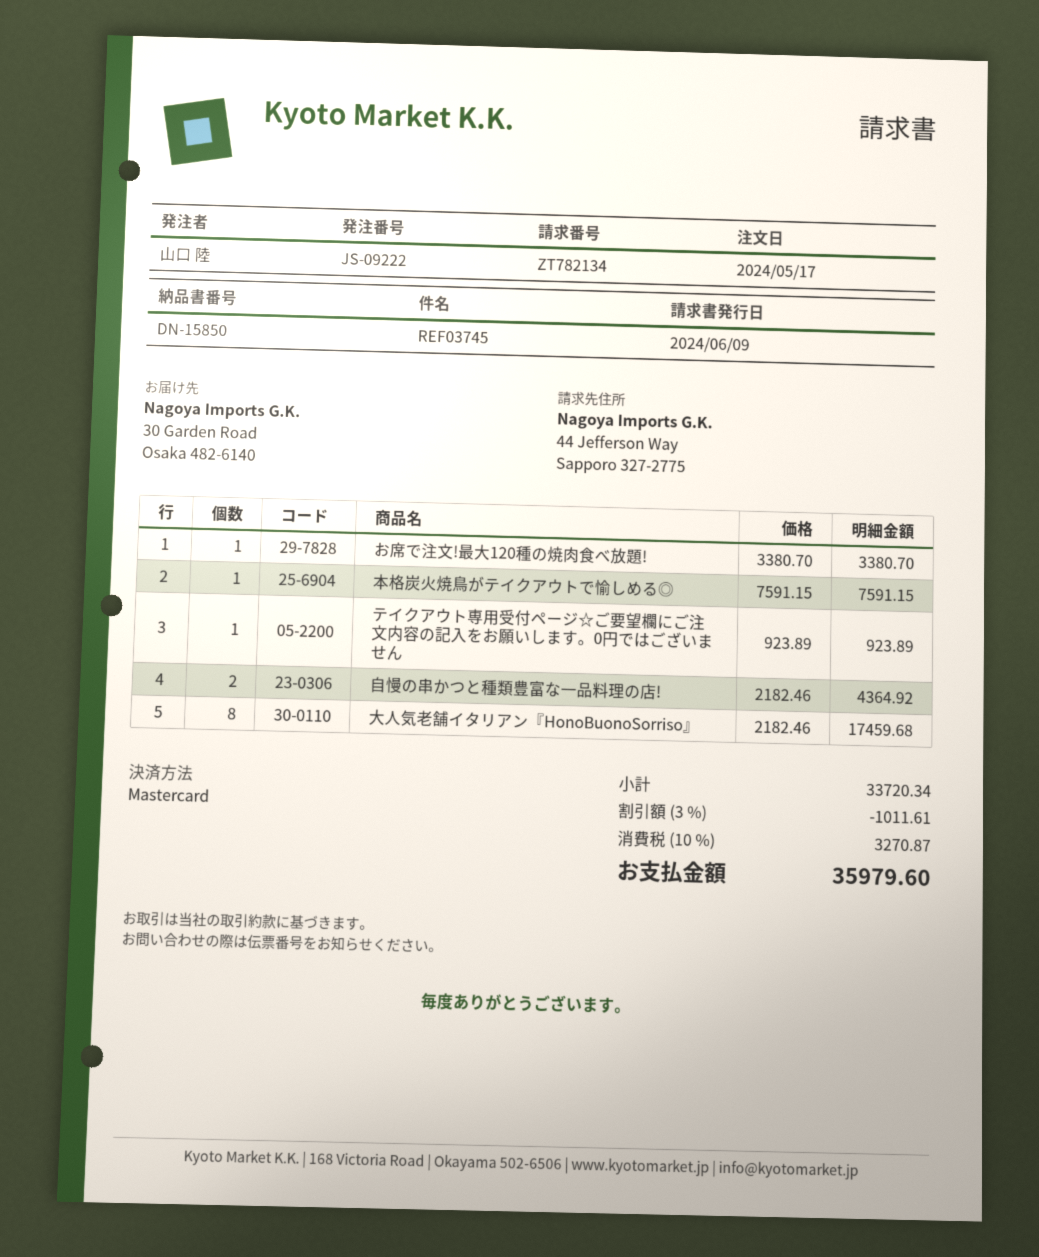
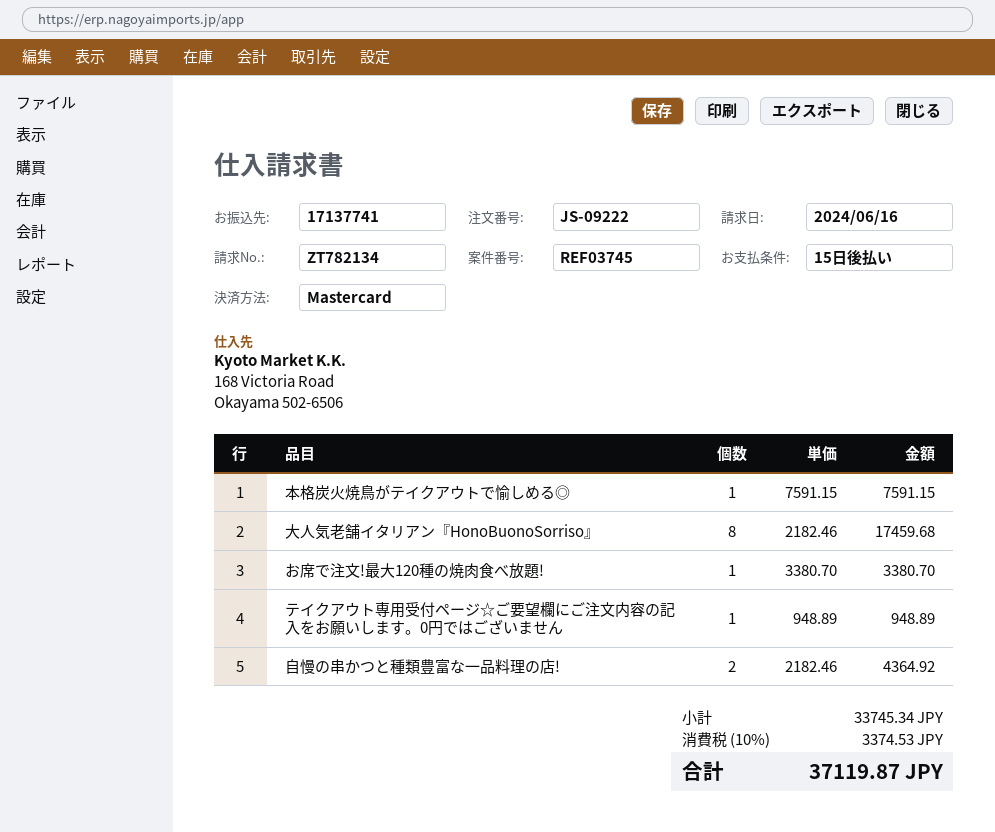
invoice date: 2024-06-09 -> 2024-06-16
テイクアウト専用受付ページ☆ご要望欄にご注文内容の記入をお願いします。0円ではございません: 1 x 923.89 = 923.89 -> 1 x 948.89 = 948.89
subtotal: 33720.34 -> 33745.34
discount: 3% = 1011.61 -> none
tax: 10% = 3270.87 -> 10% = 3374.53
total: 35979.60 -> 37119.87

